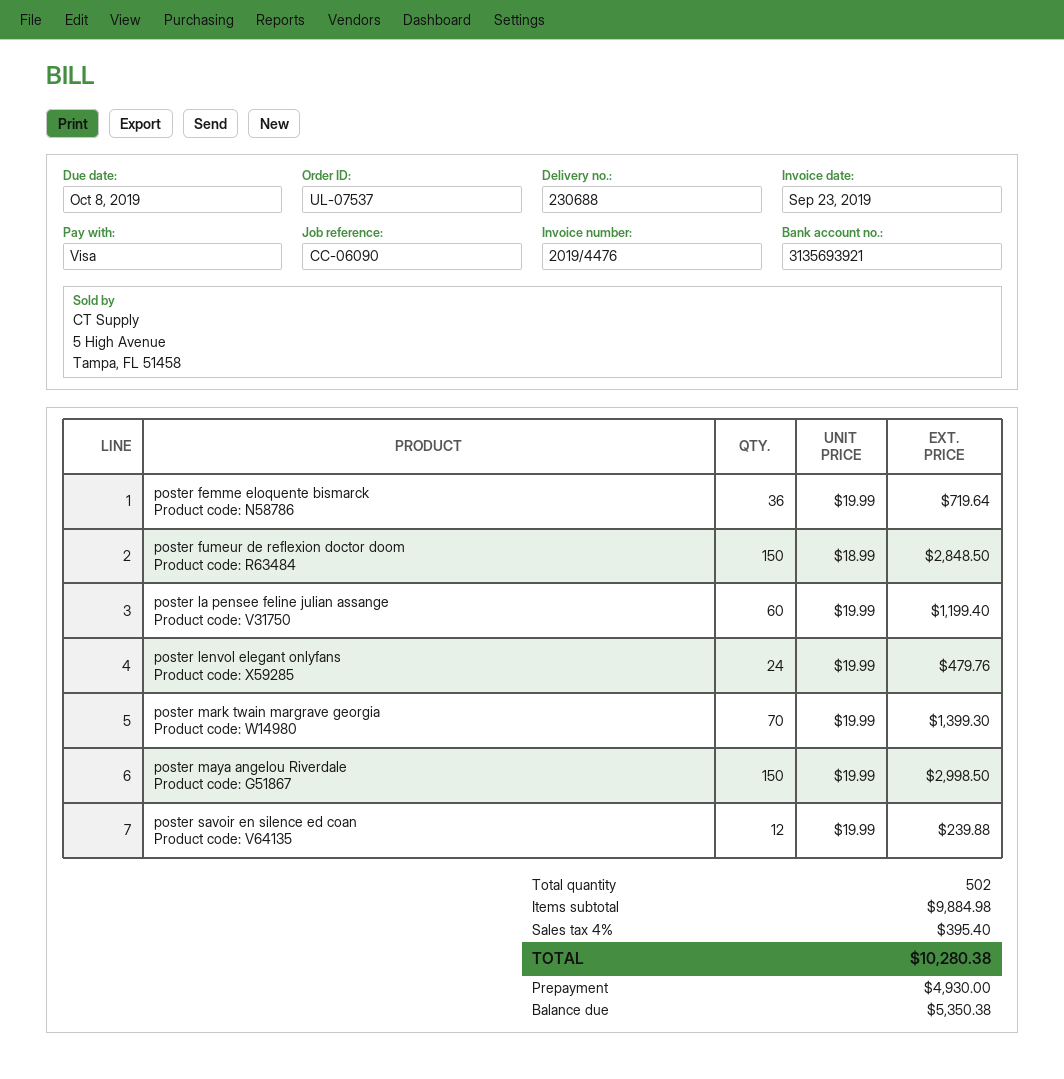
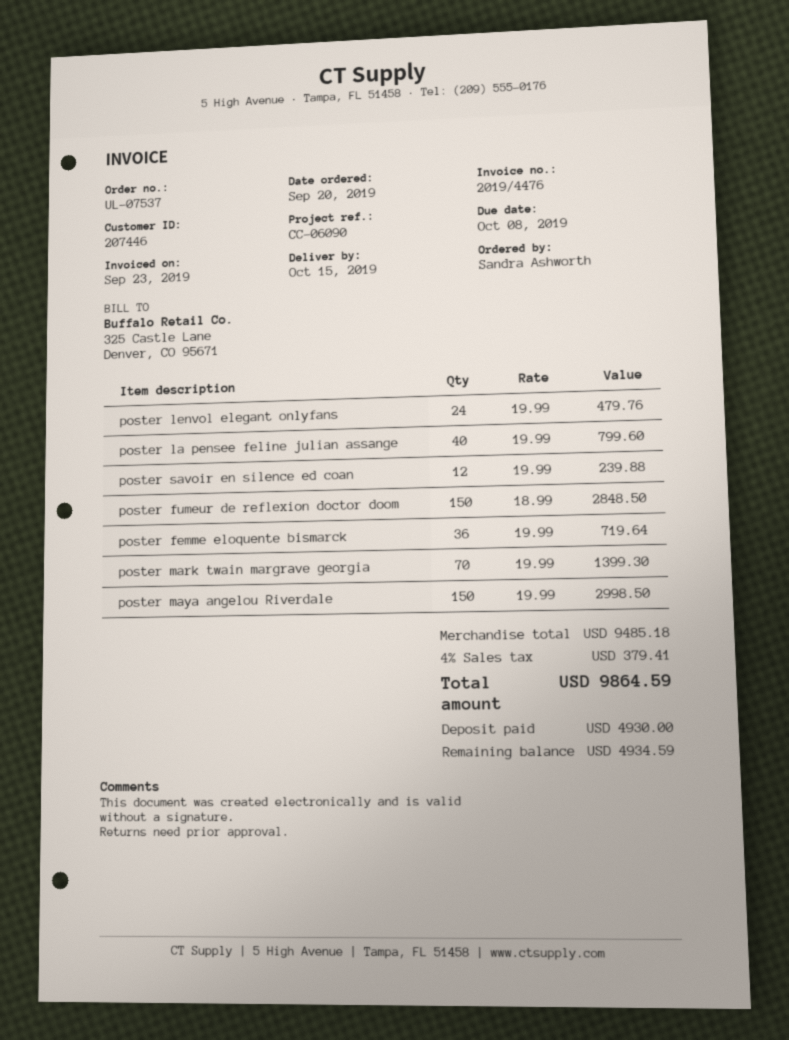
poster la pensee feline julian assange: 60 x 19.99 = 1199.40 -> 40 x 19.99 = 799.60
subtotal: 9884.98 -> 9485.18
tax: 4% = 395.40 -> 4% = 379.41
total: 10280.38 -> 9864.59
balance: 5350.38 -> 4934.59

